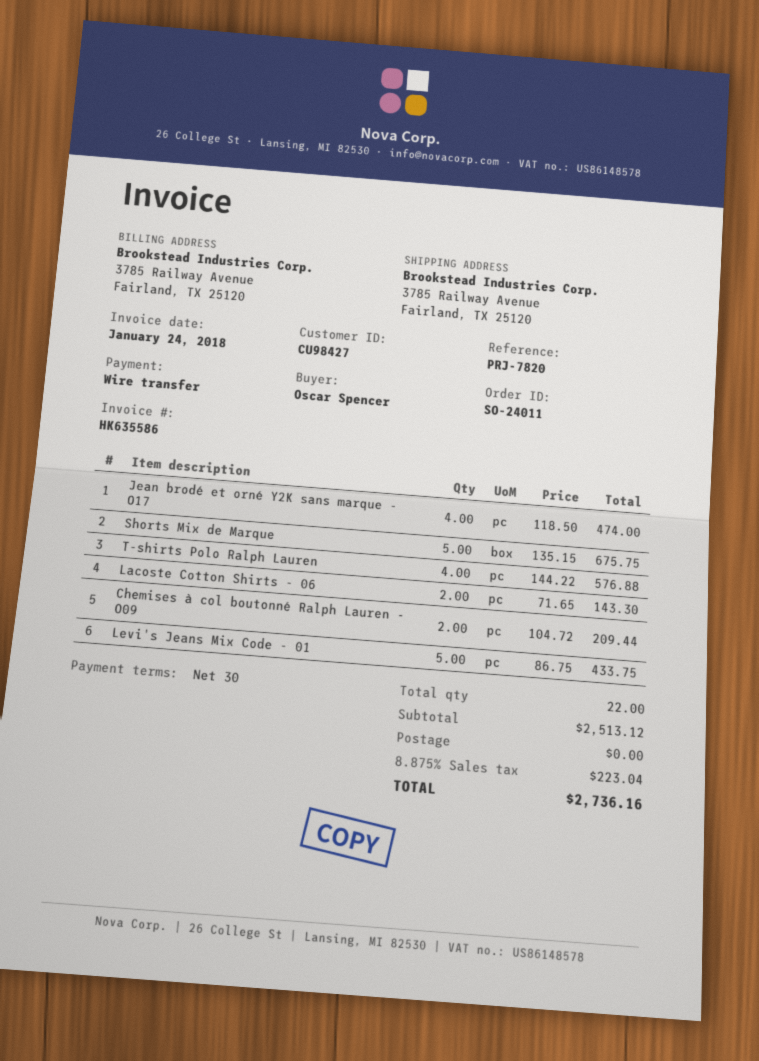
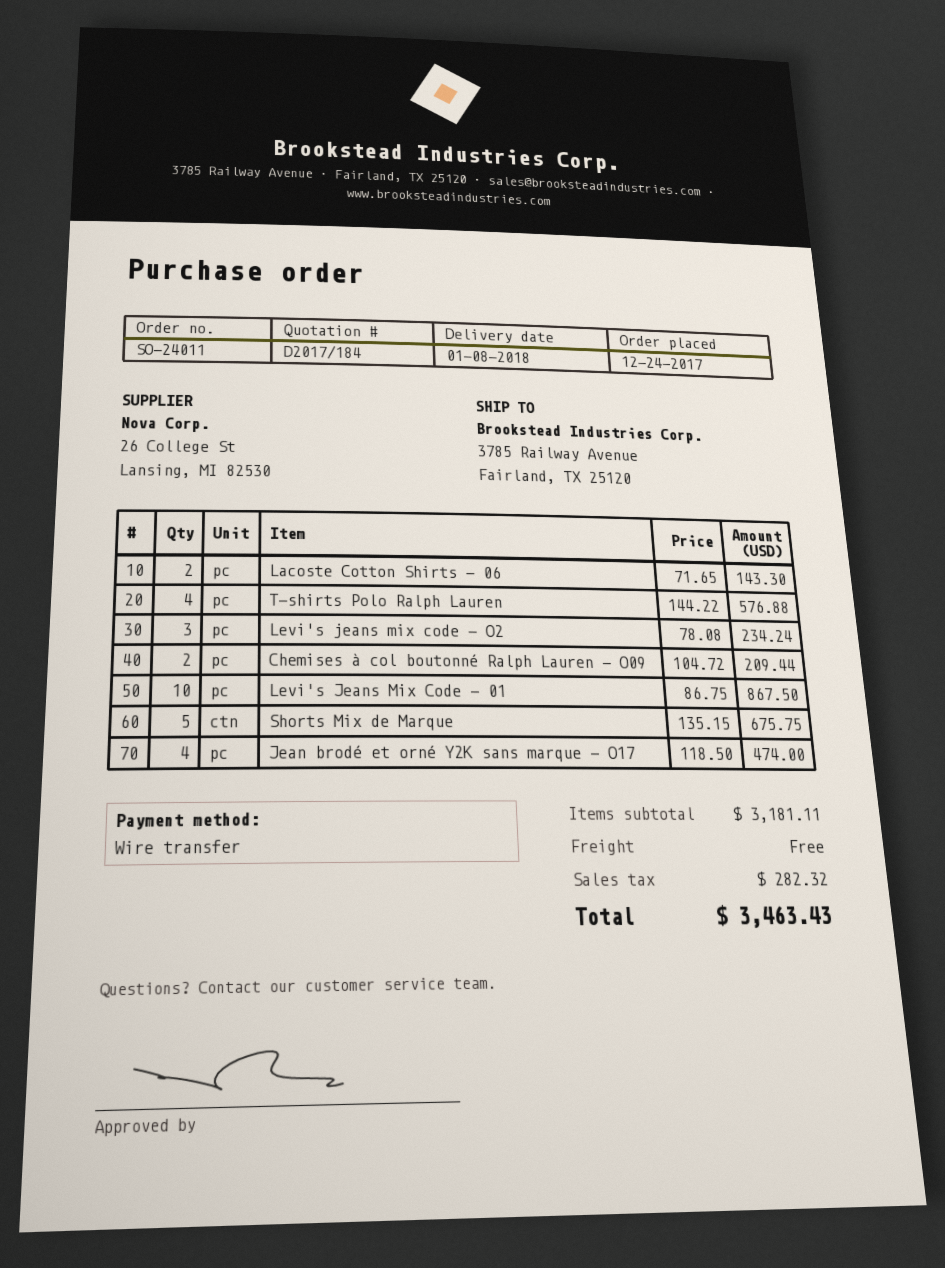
Levi's Jeans Mix Code - 01: 5 x 86.75 = 433.75 -> 10 x 86.75 = 867.50
Levi's jeans mix code - O2: none -> 3 x 78.08 = 234.24
subtotal: 2513.12 -> 3181.11
tax: 223.04 -> 282.32
total: 2736.16 -> 3463.43

